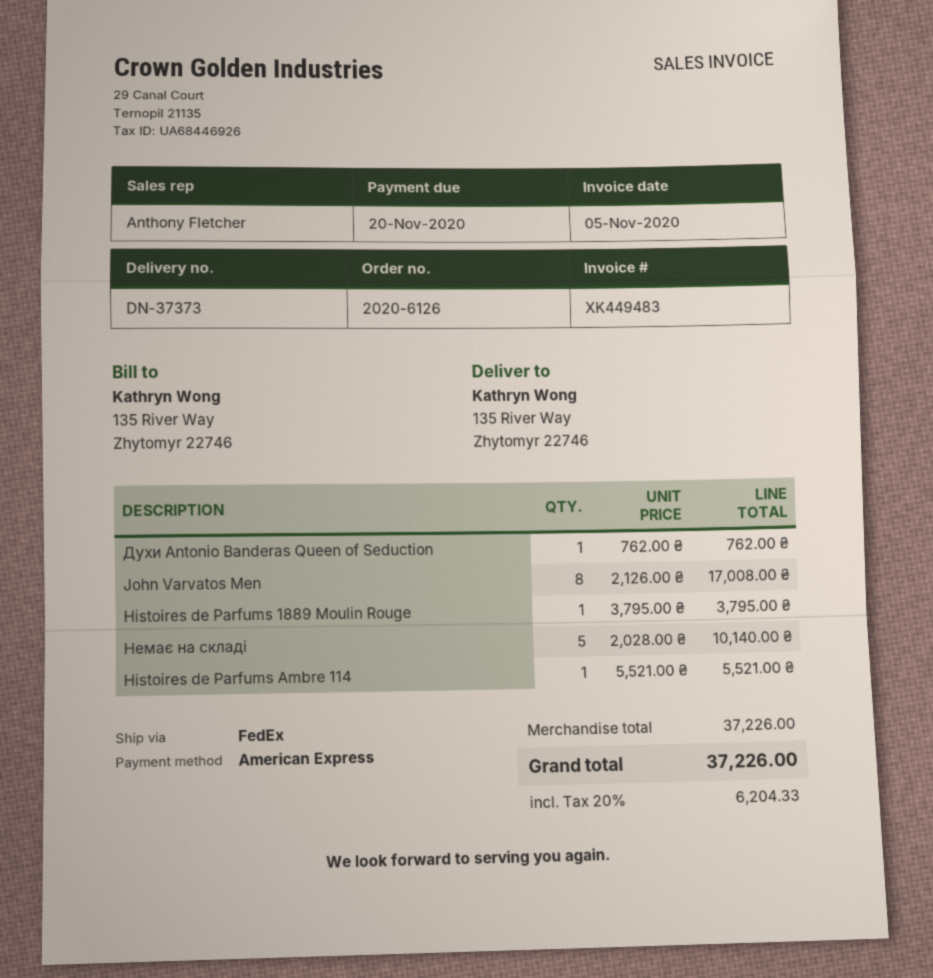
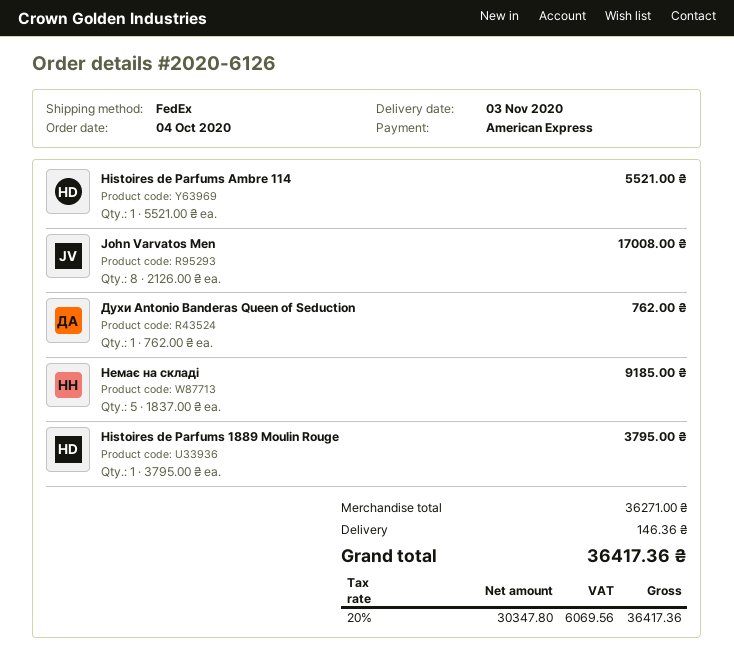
Немає на складі: 5 x 2028.00 = 10140.00 -> 5 x 1837.00 = 9185.00
subtotal: 37226.00 -> 36271.00
shipping: none -> 146.36
tax: 20% = 6204.33 -> 20% = 6069.56
total: 37226.00 -> 36417.36

